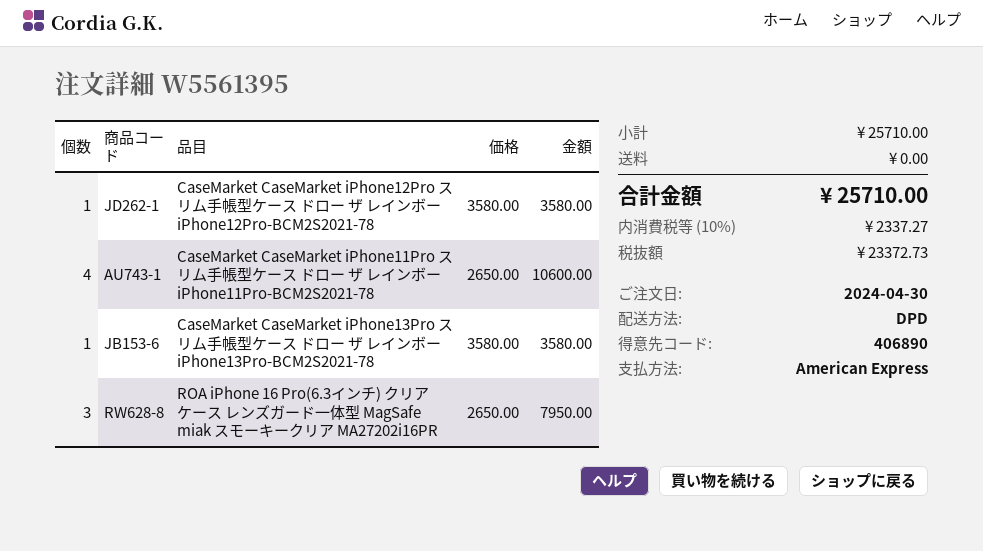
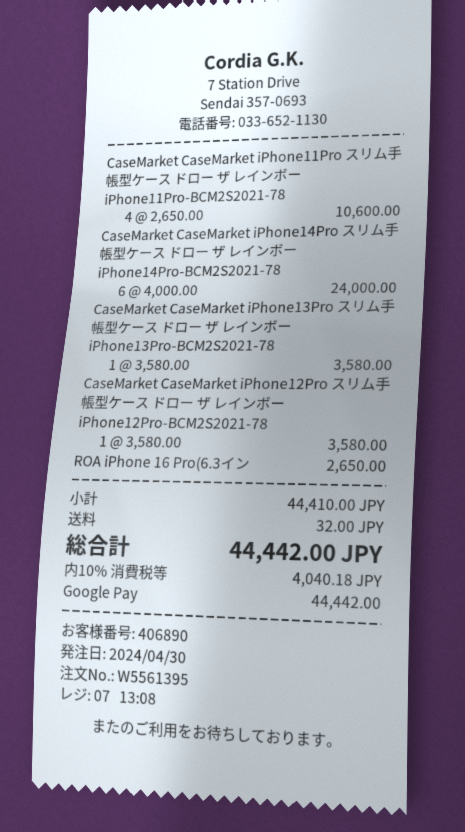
payment method: American Express -> Google Pay
ROA iPhone 16 Pro(6.3インチ) クリアケース レンズガード一体型 MagSafe miak スモーキークリア MA27202i16PR: 3 x 2650.00 = 7950.00 -> 1 x 2650.00 = 2650.00
CaseMarket CaseMarket iPhone14Pro スリム手帳型ケース ドロー ザ レインボー iPhone14Pro-BCM2S2021-78: none -> 6 x 4000.00 = 24000.00
subtotal: 25710.00 -> 44410.00
shipping: 0.00 -> 32.00
tax: 10% = 2337.27 -> 10% = 4040.18
total: 25710.00 -> 44442.00

